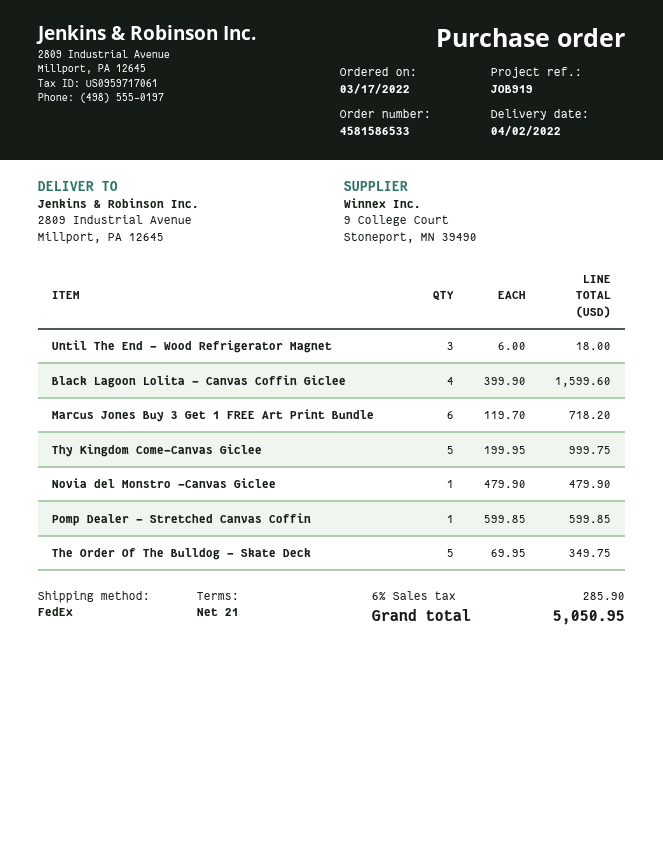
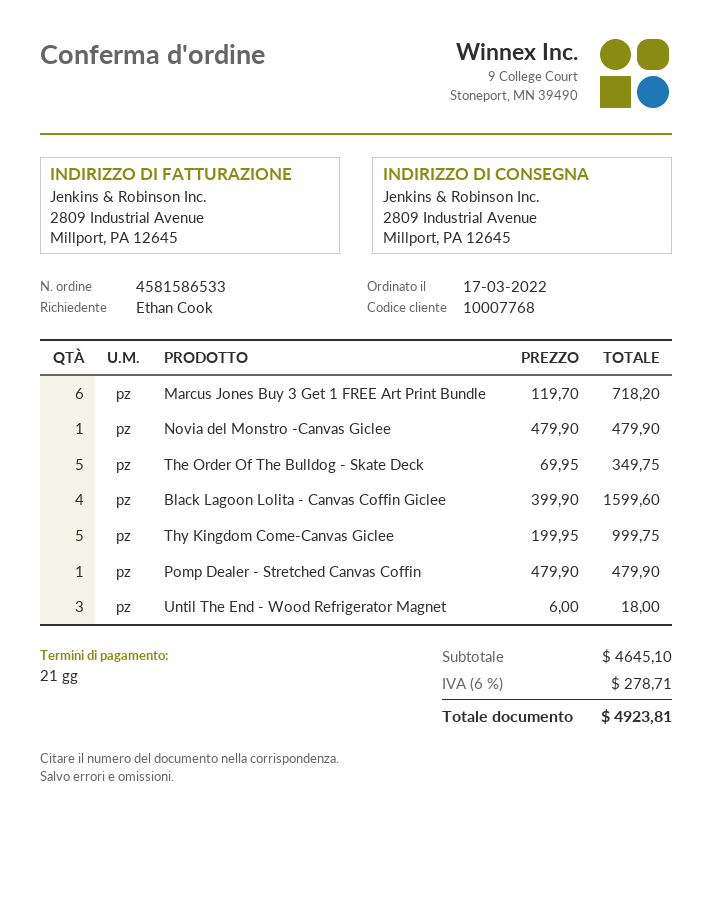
Pomp Dealer - Stretched Canvas Coffin: 1 x 599.85 = 599.85 -> 1 x 479.90 = 479.90
tax: 6% = 285.90 -> 6% = 278.71
total: 5050.95 -> 4923.81

